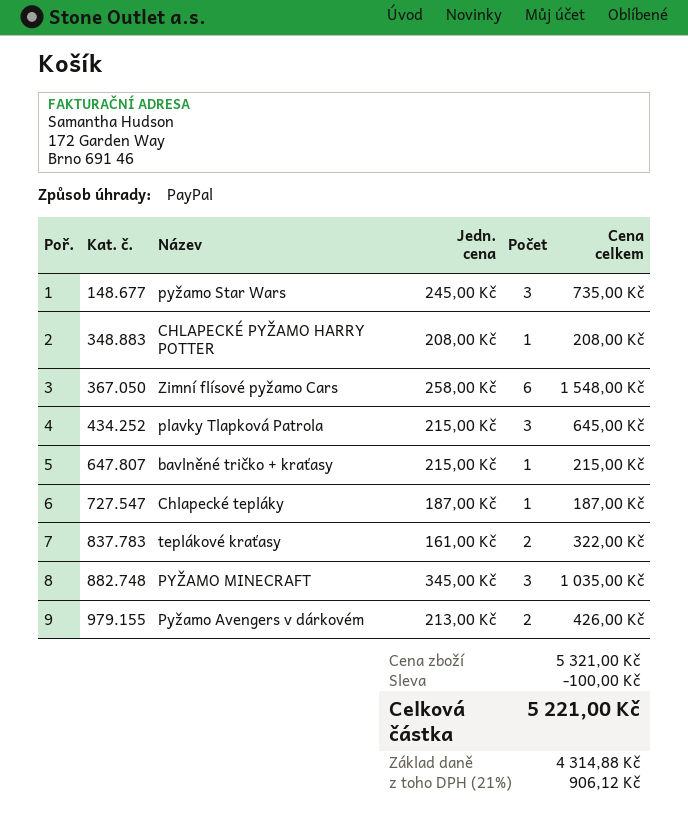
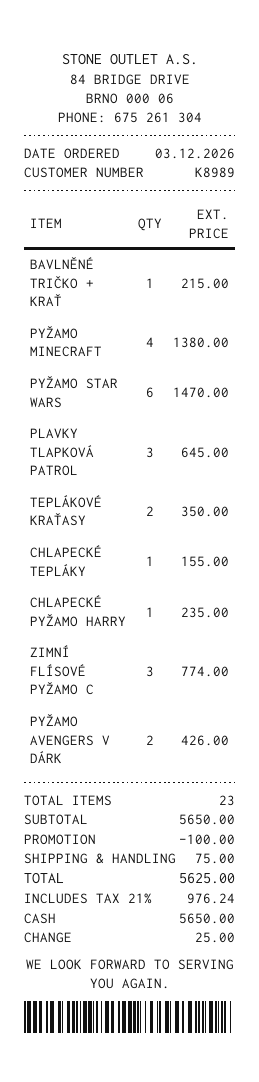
payment method: PayPal -> cash
pyžamo Star Wars: 3 for 735.00 -> 6 for 1470.00
CHLAPECKÉ PYŽAMO HARRY POTTER: 1 for 208.00 -> 1 for 235.00
Zimní flísové pyžamo Cars: 6 for 1548.00 -> 3 for 774.00
Chlapecké tepláky: 1 for 187.00 -> 1 for 155.00
teplákové kraťasy: 2 for 322.00 -> 2 for 350.00
PYŽAMO MINECRAFT: 3 for 1035.00 -> 4 for 1380.00
subtotal: 5321.00 -> 5650.00
shipping: none -> 75.00
tax: 21% = 906.12 -> 21% = 976.24
total: 5221.00 -> 5625.00

